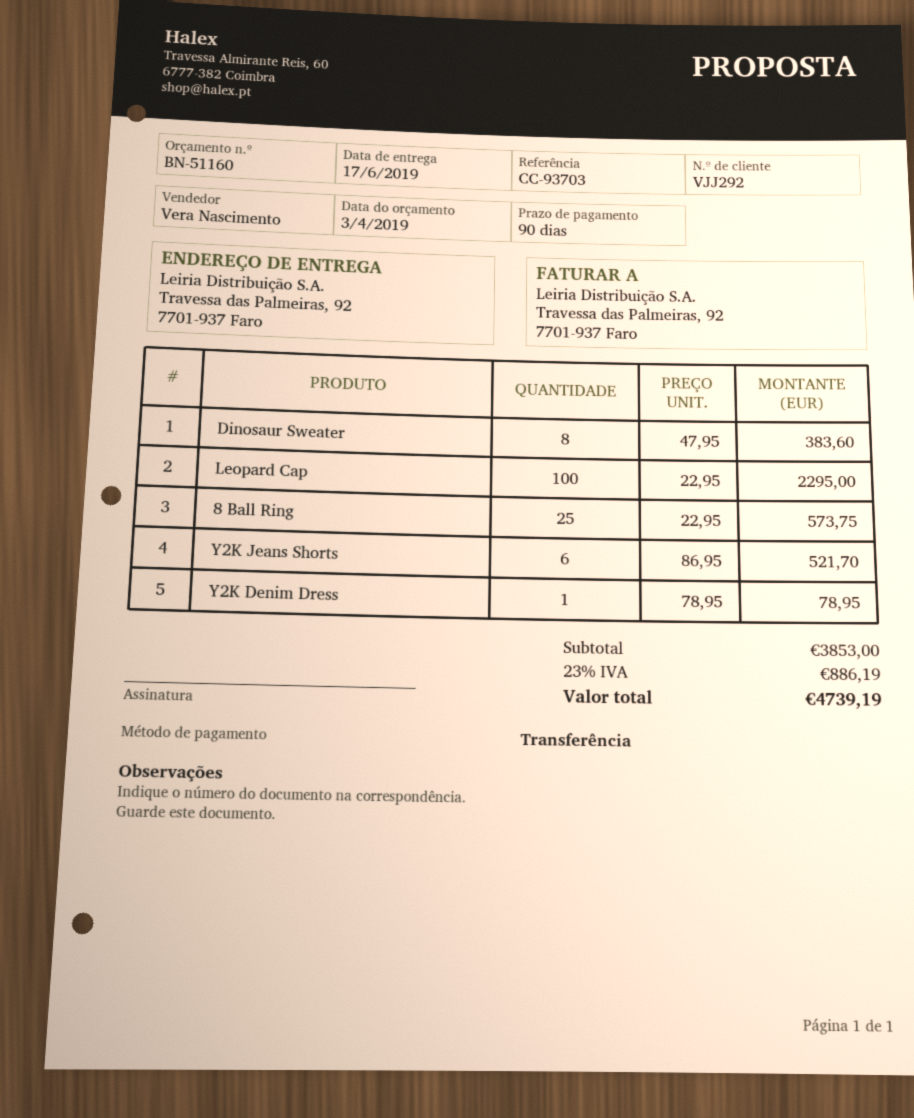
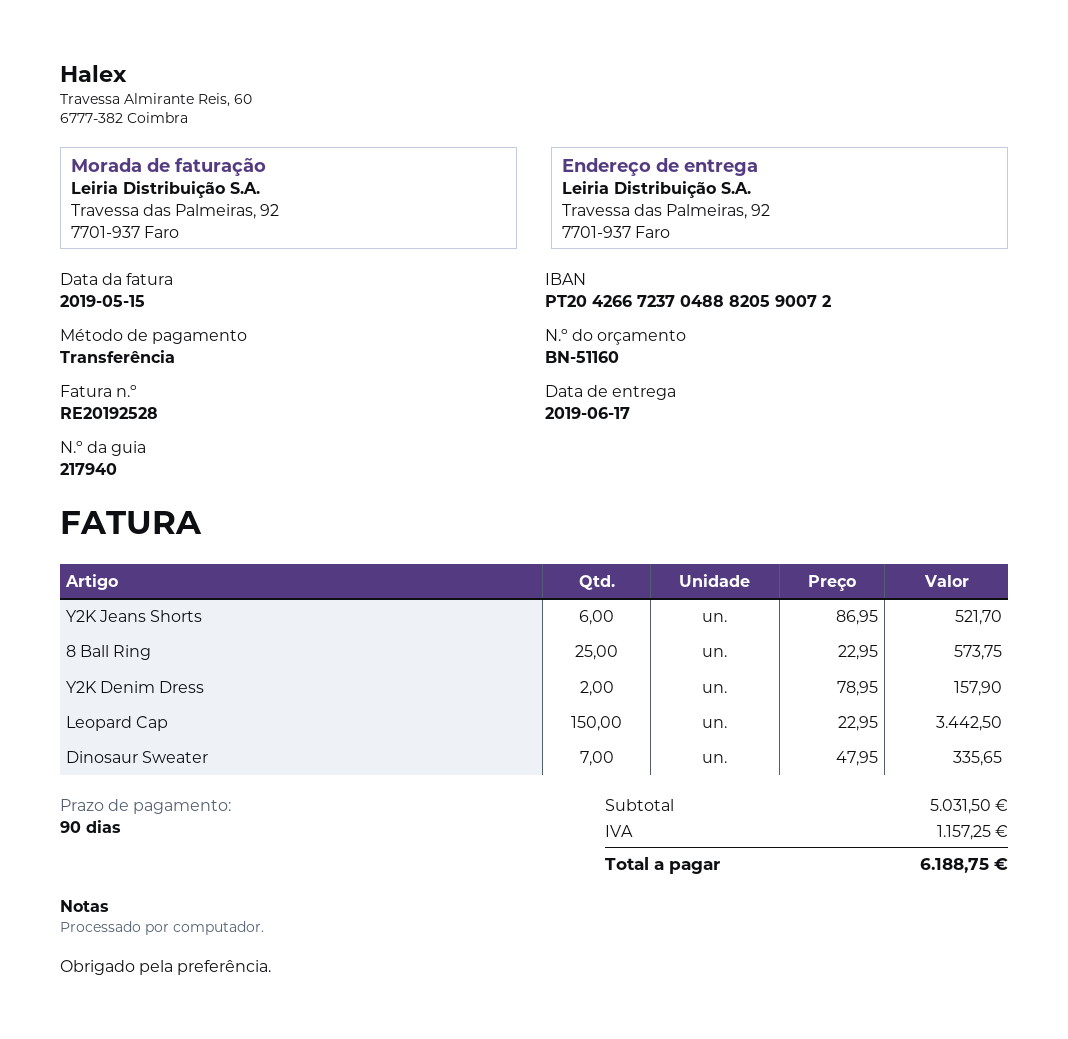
Dinosaur Sweater: 8 x 47.95 = 383.60 -> 7 x 47.95 = 335.65
Leopard Cap: 100 x 22.95 = 2295.00 -> 150 x 22.95 = 3442.50
Y2K Denim Dress: 1 x 78.95 = 78.95 -> 2 x 78.95 = 157.90
subtotal: 3853.00 -> 5031.50
tax: 886.19 -> 1157.25
total: 4739.19 -> 6188.75

